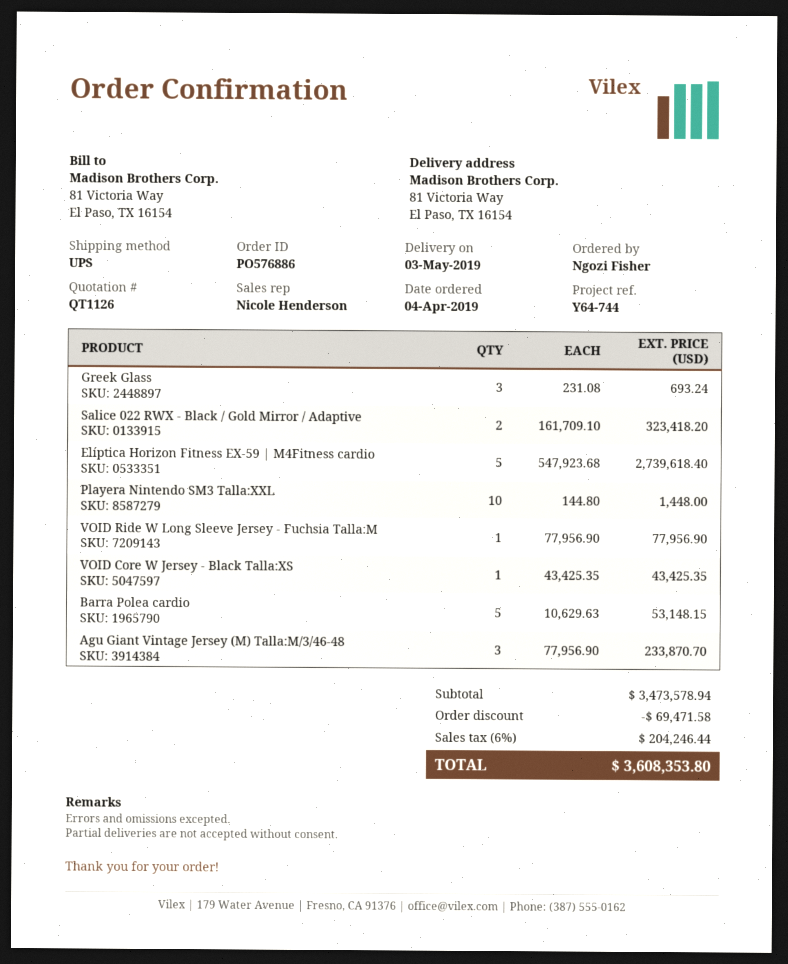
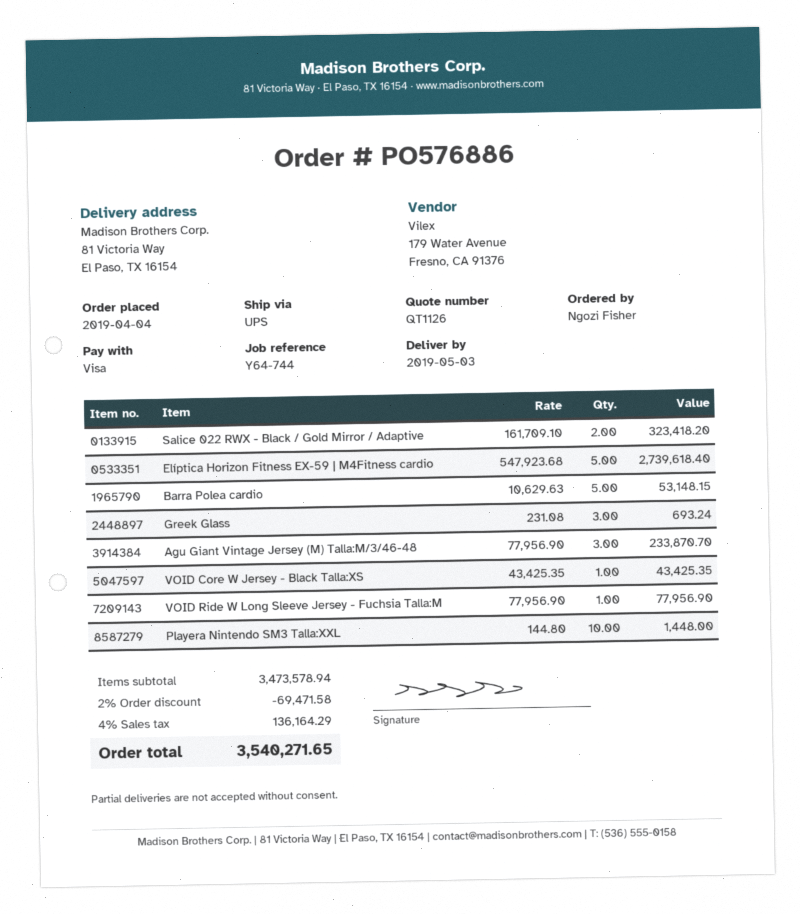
tax: 6% = 204246.44 -> 4% = 136164.29
total: 3608353.80 -> 3540271.65

